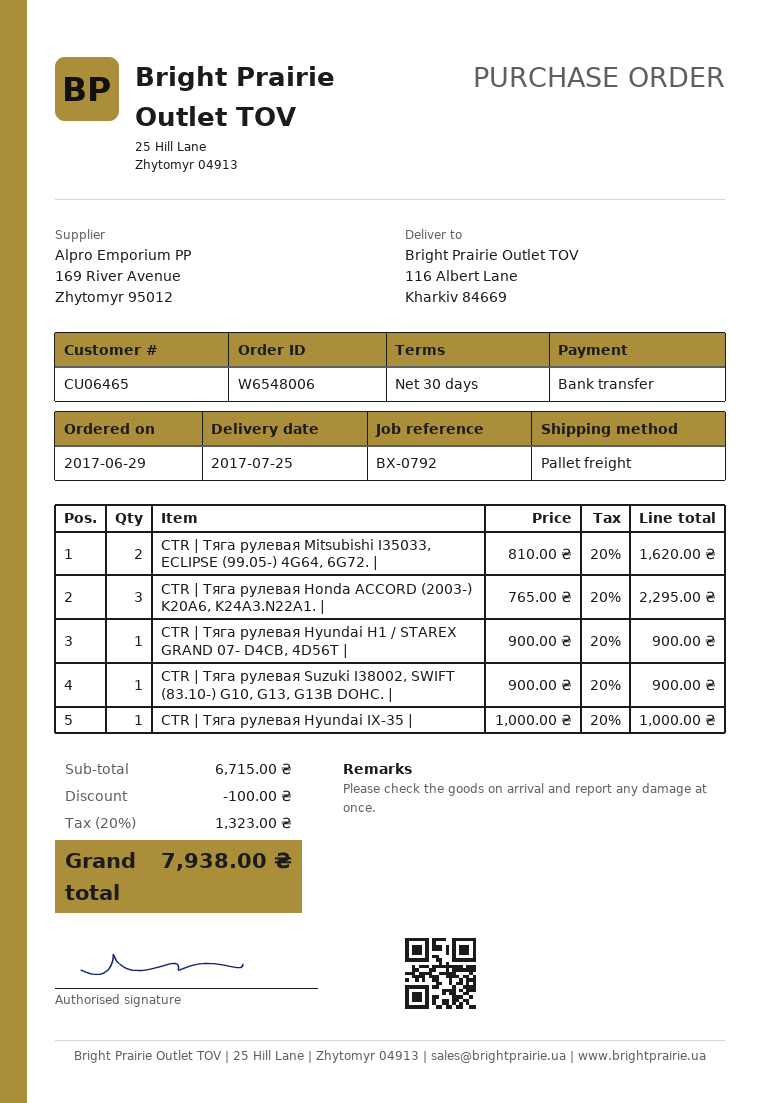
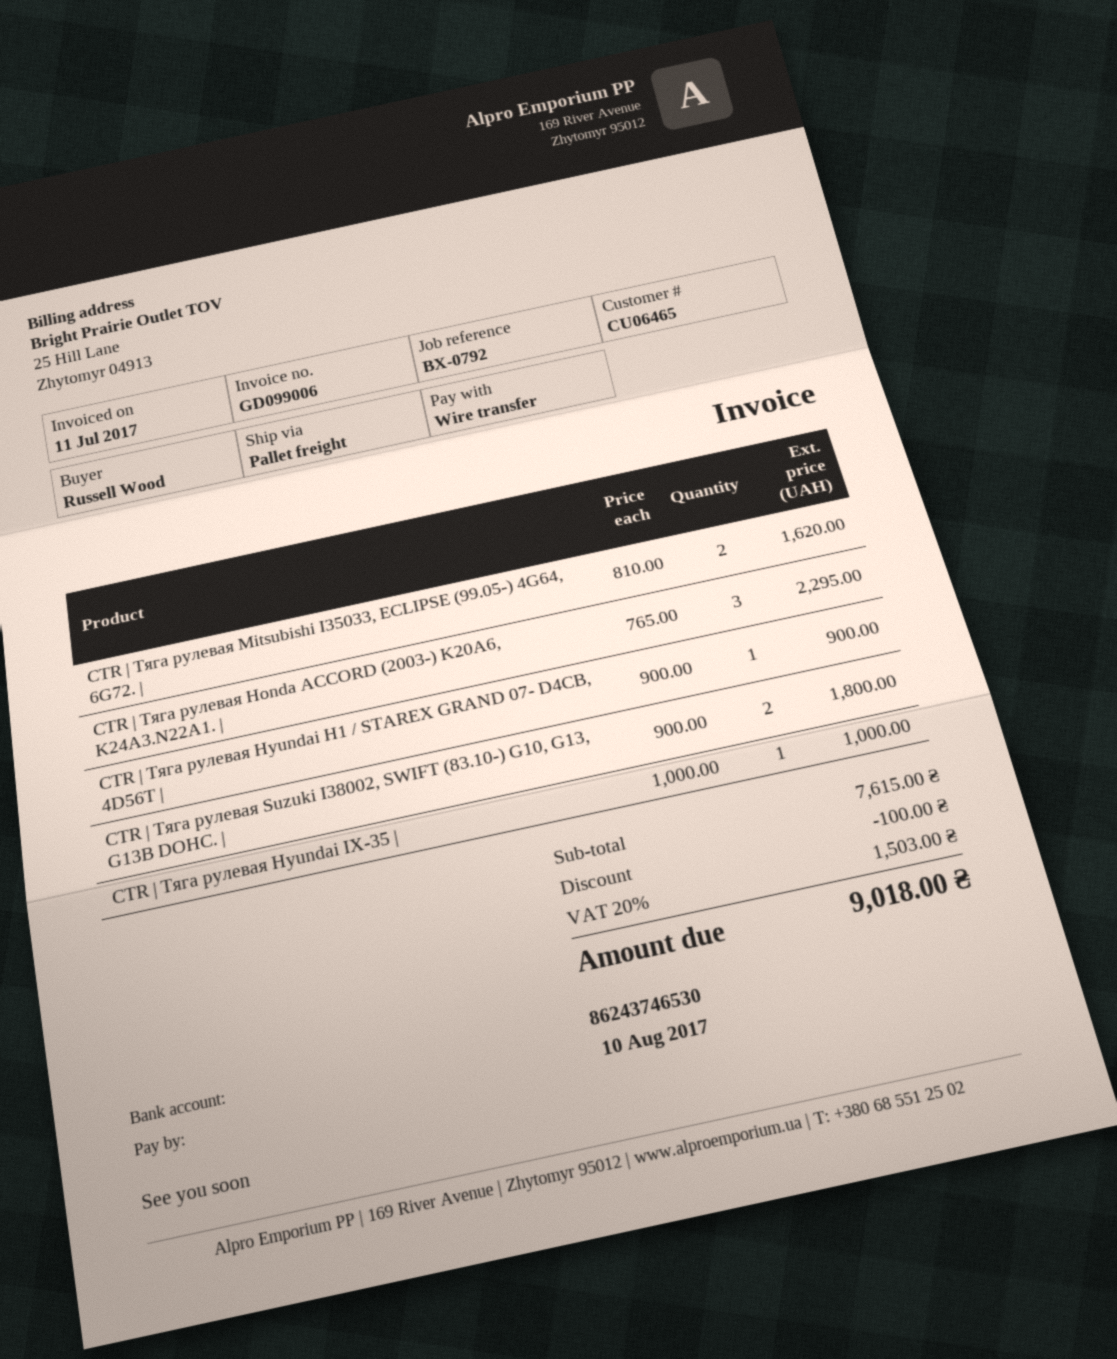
CTR | Тяга рулевая Suzuki I38002, SWIFT (83.10-) G10, G13, G13B DOHC. |: 1 x 900.00 = 900.00 -> 2 x 900.00 = 1800.00
subtotal: 6715.00 -> 7615.00
tax: 20% = 1323.00 -> 20% = 1503.00
total: 7938.00 -> 9018.00

